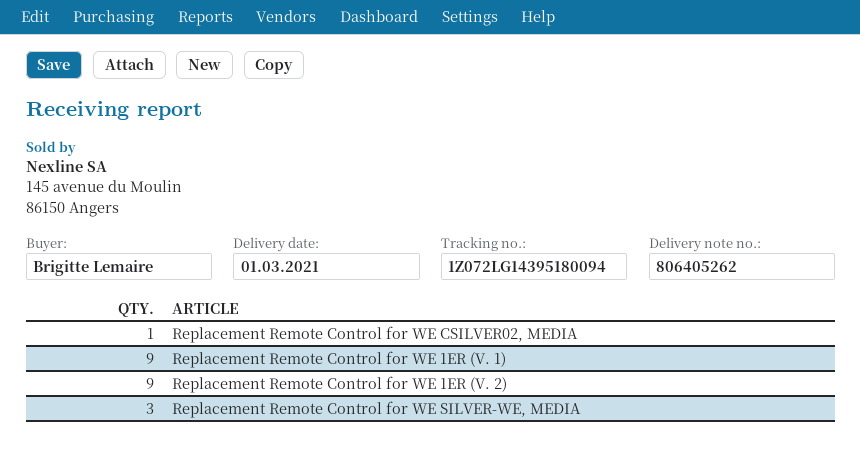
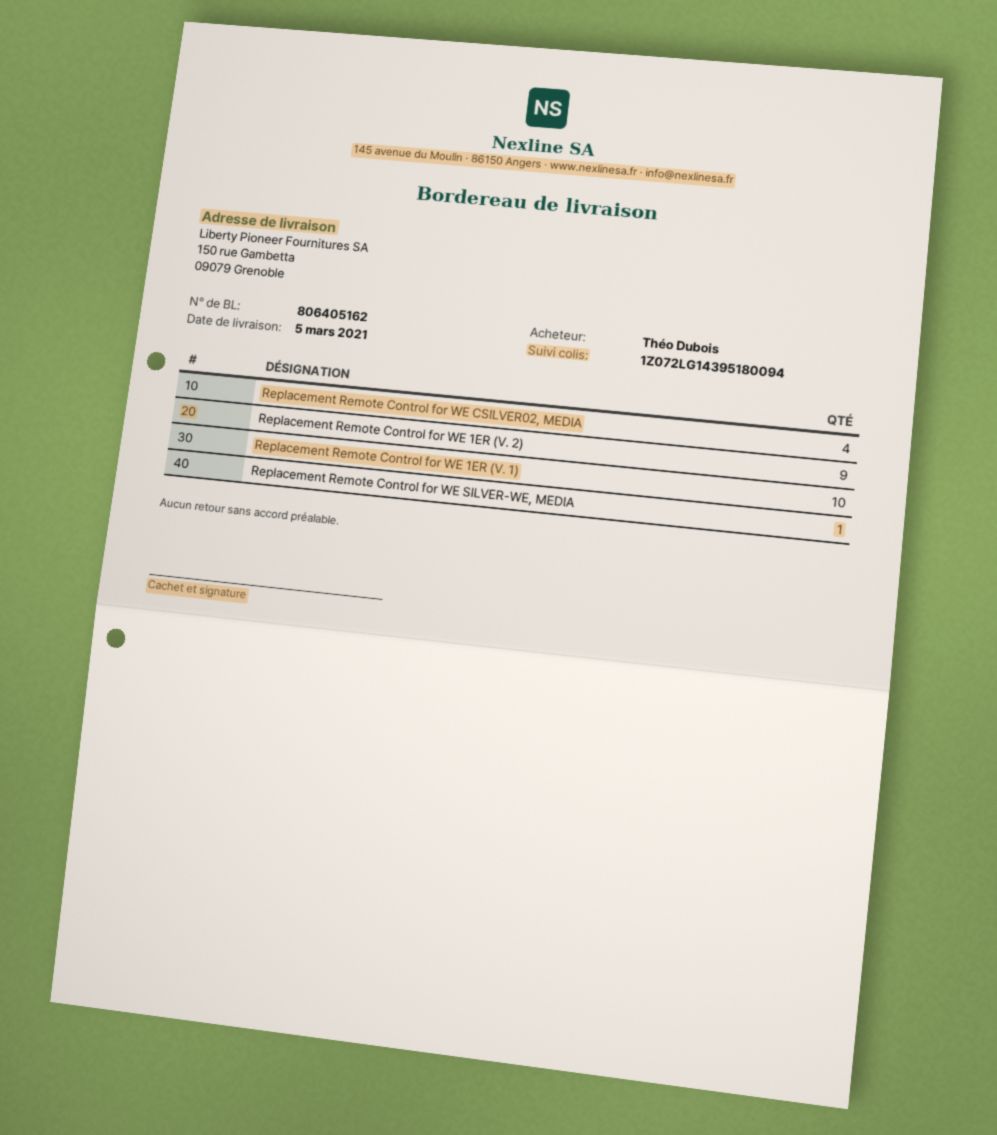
delivery note number: 806405262 -> 806405162
delivery date: 2021-03-01 -> 2021-03-05
ordered by: Brigitte Lemaire -> Théo Dubois
Replacement Remote Control for WE CSILVER02, MEDIA: 1 -> 4
Replacement Remote Control for WE 1ER (V. 1): 9 -> 10
Replacement Remote Control for WE SILVER-WE, MEDIA: 3 -> 1

